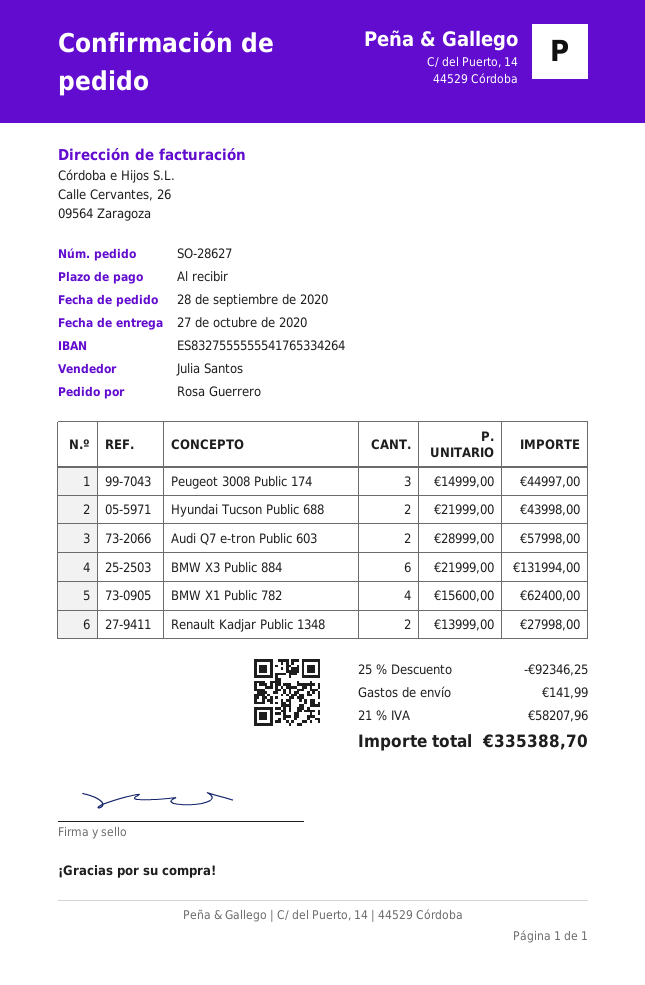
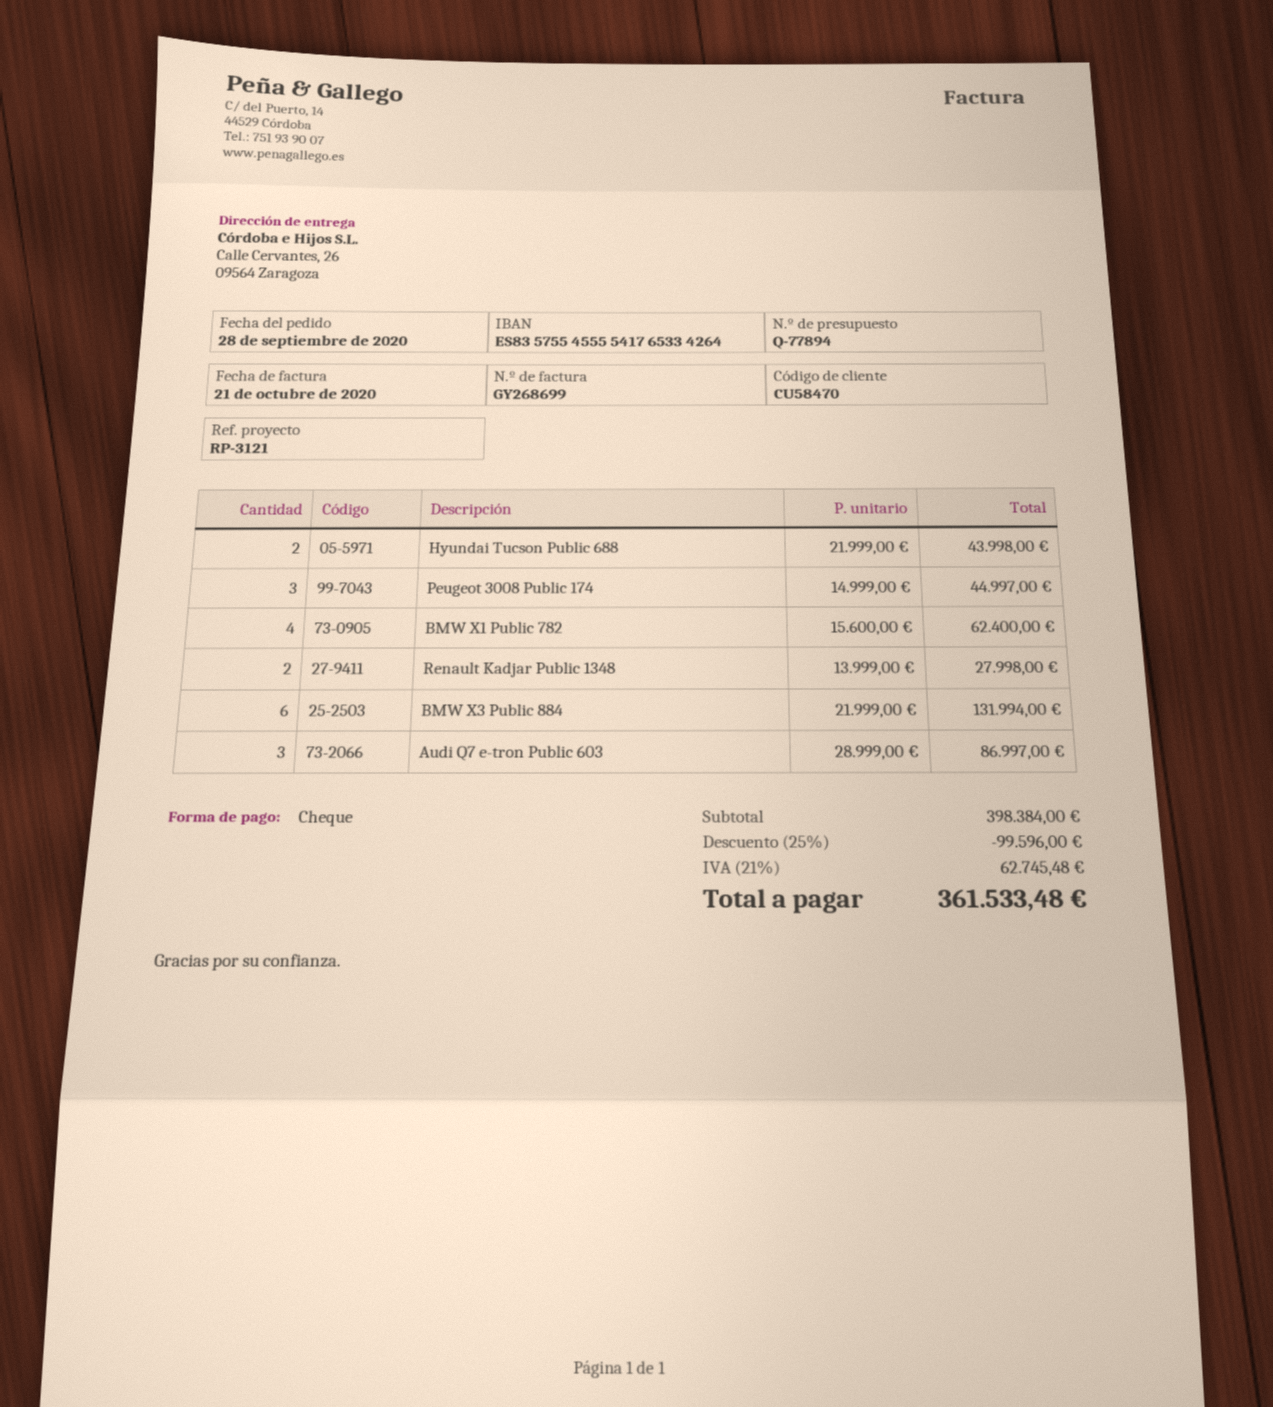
bank account: ES8327555555541765334264 -> ES8357554555541765334264
Audi Q7 e-tron Public 603: 2 x 28999.00 = 57998.00 -> 3 x 28999.00 = 86997.00
discount: 25% = 92346.25 -> 25% = 99596.00
shipping: 141.99 -> none
tax: 21% = 58207.96 -> 21% = 62745.48
total: 335388.70 -> 361533.48

